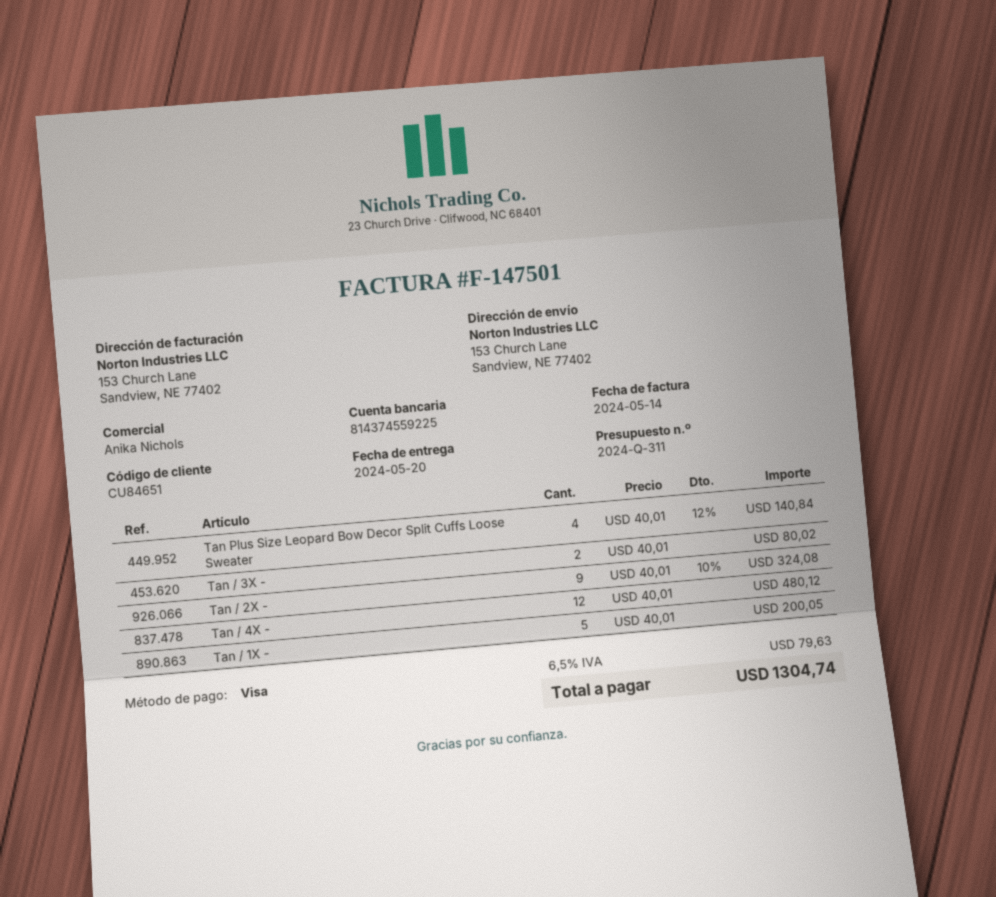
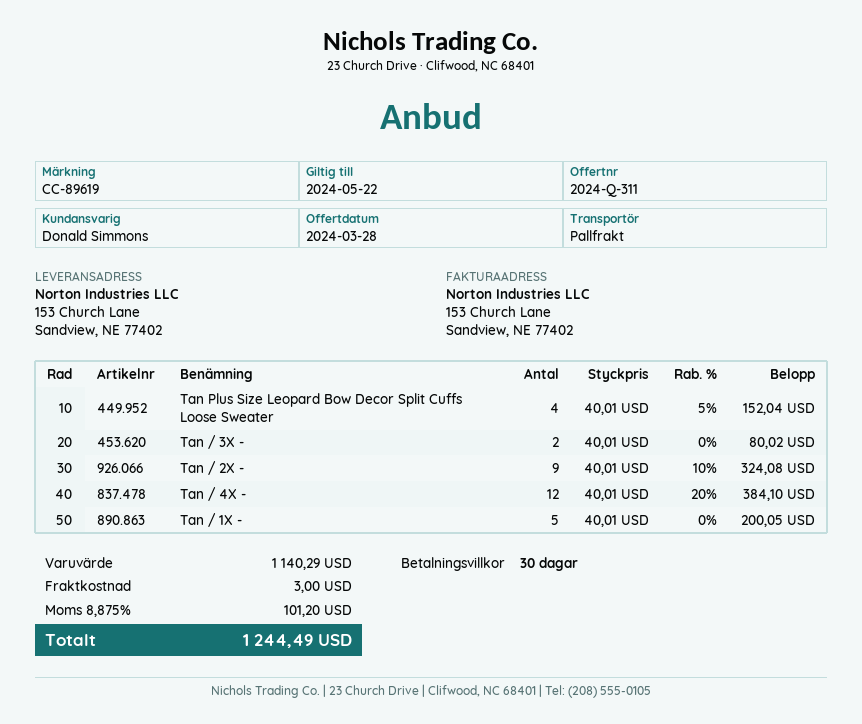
sales rep: Anika Nichols -> Donald Simmons
Tan Plus Size Leopard Bow Decor Split Cuffs Loose Sweater: 4 x 40.01 - 12% = 140.84 -> 4 x 40.01 - 5% = 152.04
Tan / 4X -: 12 x 40.01 = 480.12 -> 12 x 40.01 - 20% = 384.10
shipping: none -> 3.00
tax: 6.5% = 79.63 -> 8.875% = 101.20
total: 1304.74 -> 1244.49

